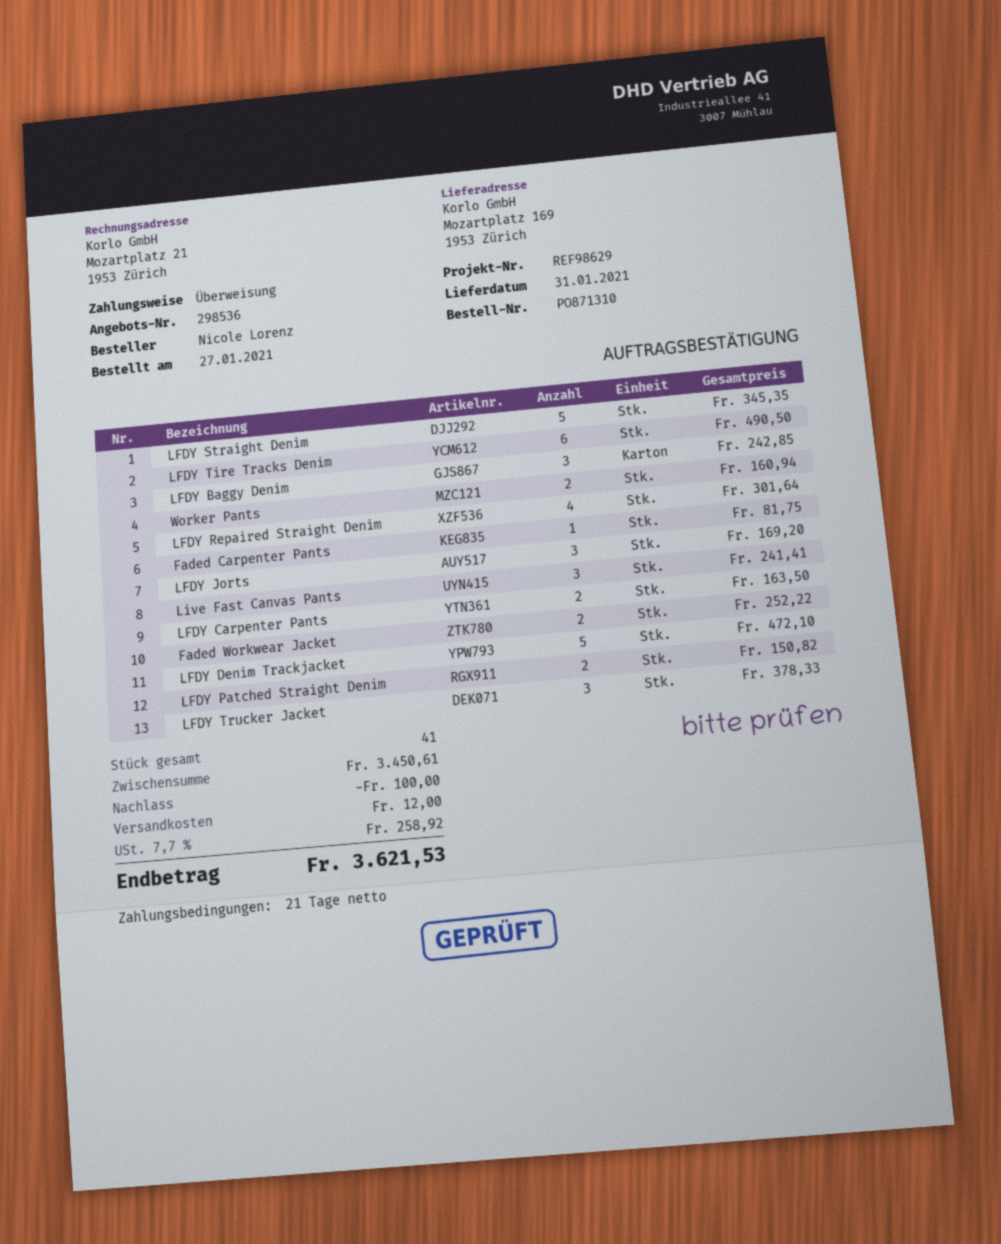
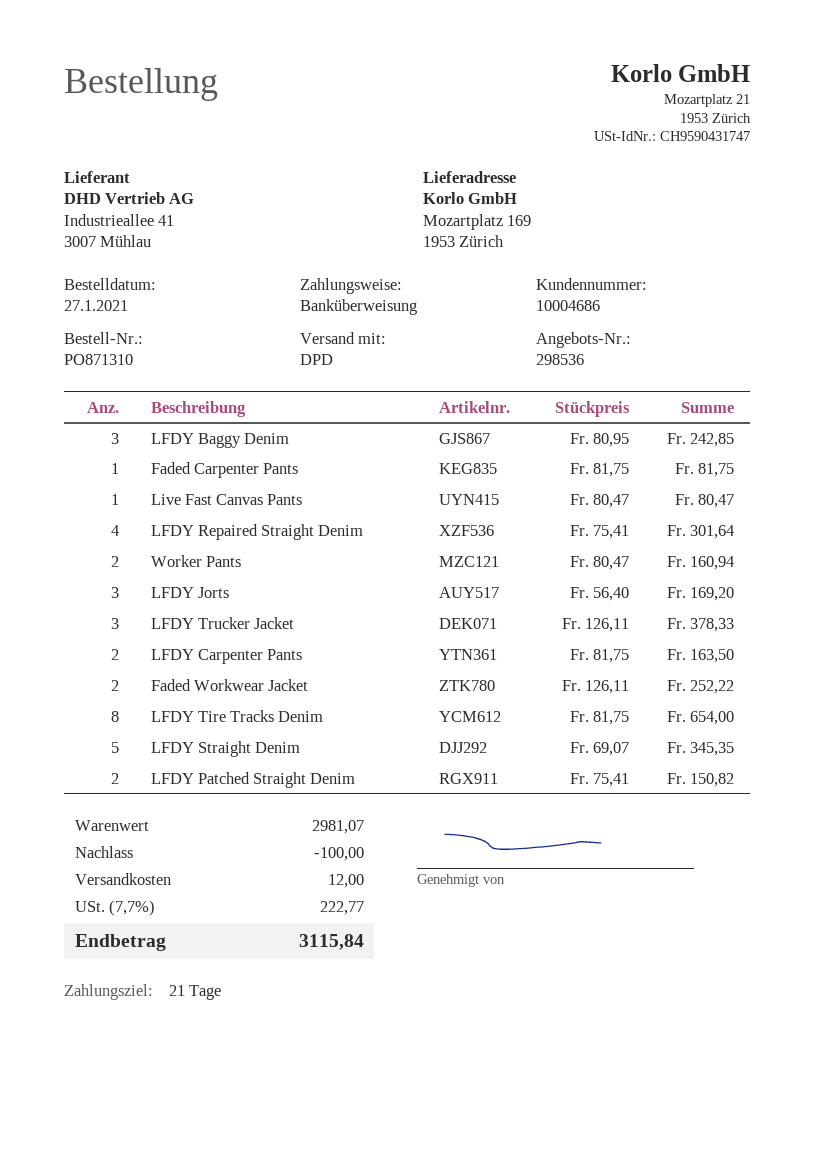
LFDY Tire Tracks Denim: 6 for 490.50 -> 8 for 654.00
Live Fast Canvas Pants: 3 for 241.41 -> 1 for 80.47
LFDY Denim Trackjacket: 5 for 472.10 -> none
subtotal: 3450.61 -> 2981.07
tax: 7.7% = 258.92 -> 7.7% = 222.77
total: 3621.53 -> 3115.84

